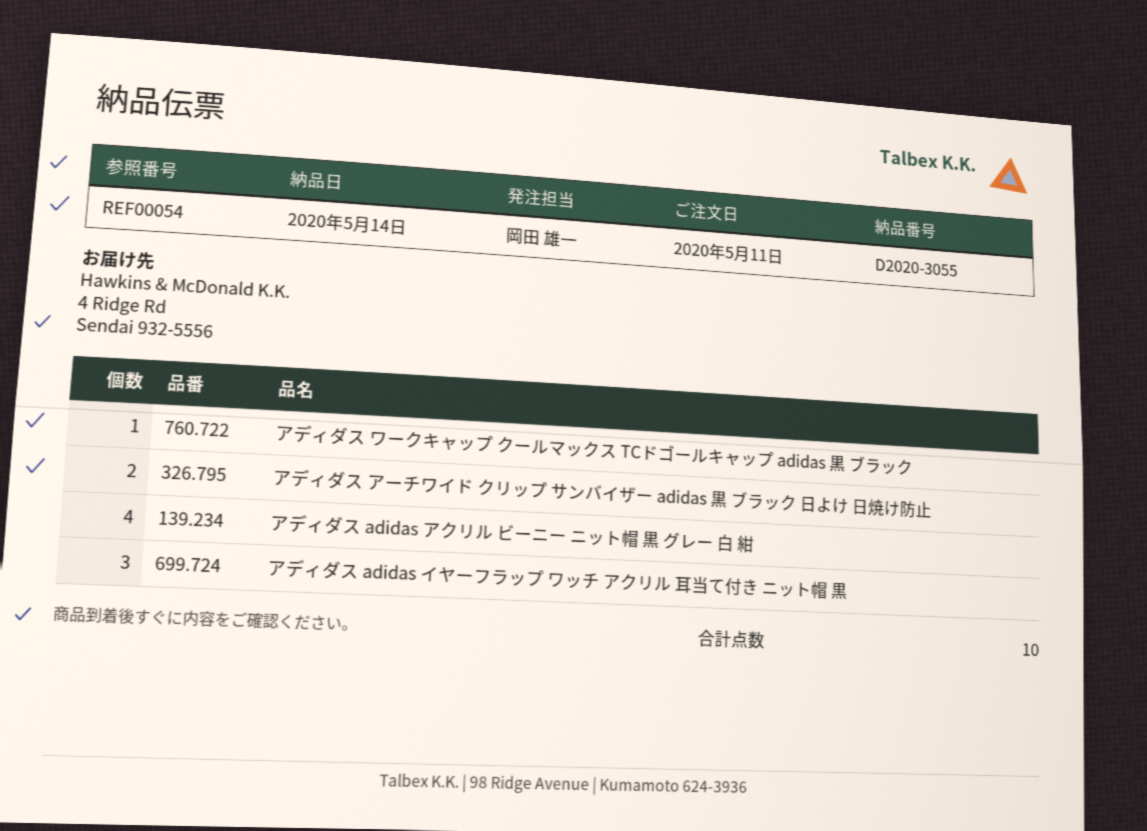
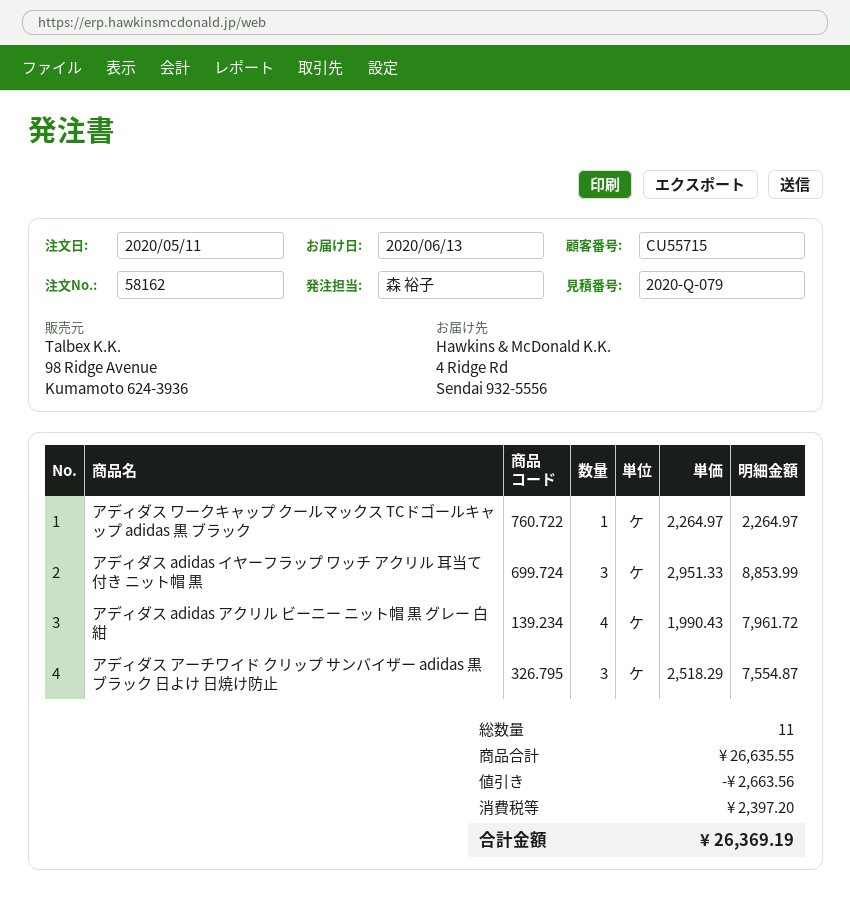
delivery date: 2020-05-14 -> 2020-06-13
ordered by: 岡田 雄一 -> 森 裕子
アディダス アーチワイド クリップ サンバイザー adidas 黒 ブラック 日よけ 日焼け防止: 2 -> 3
total quantity: 10 -> 11

